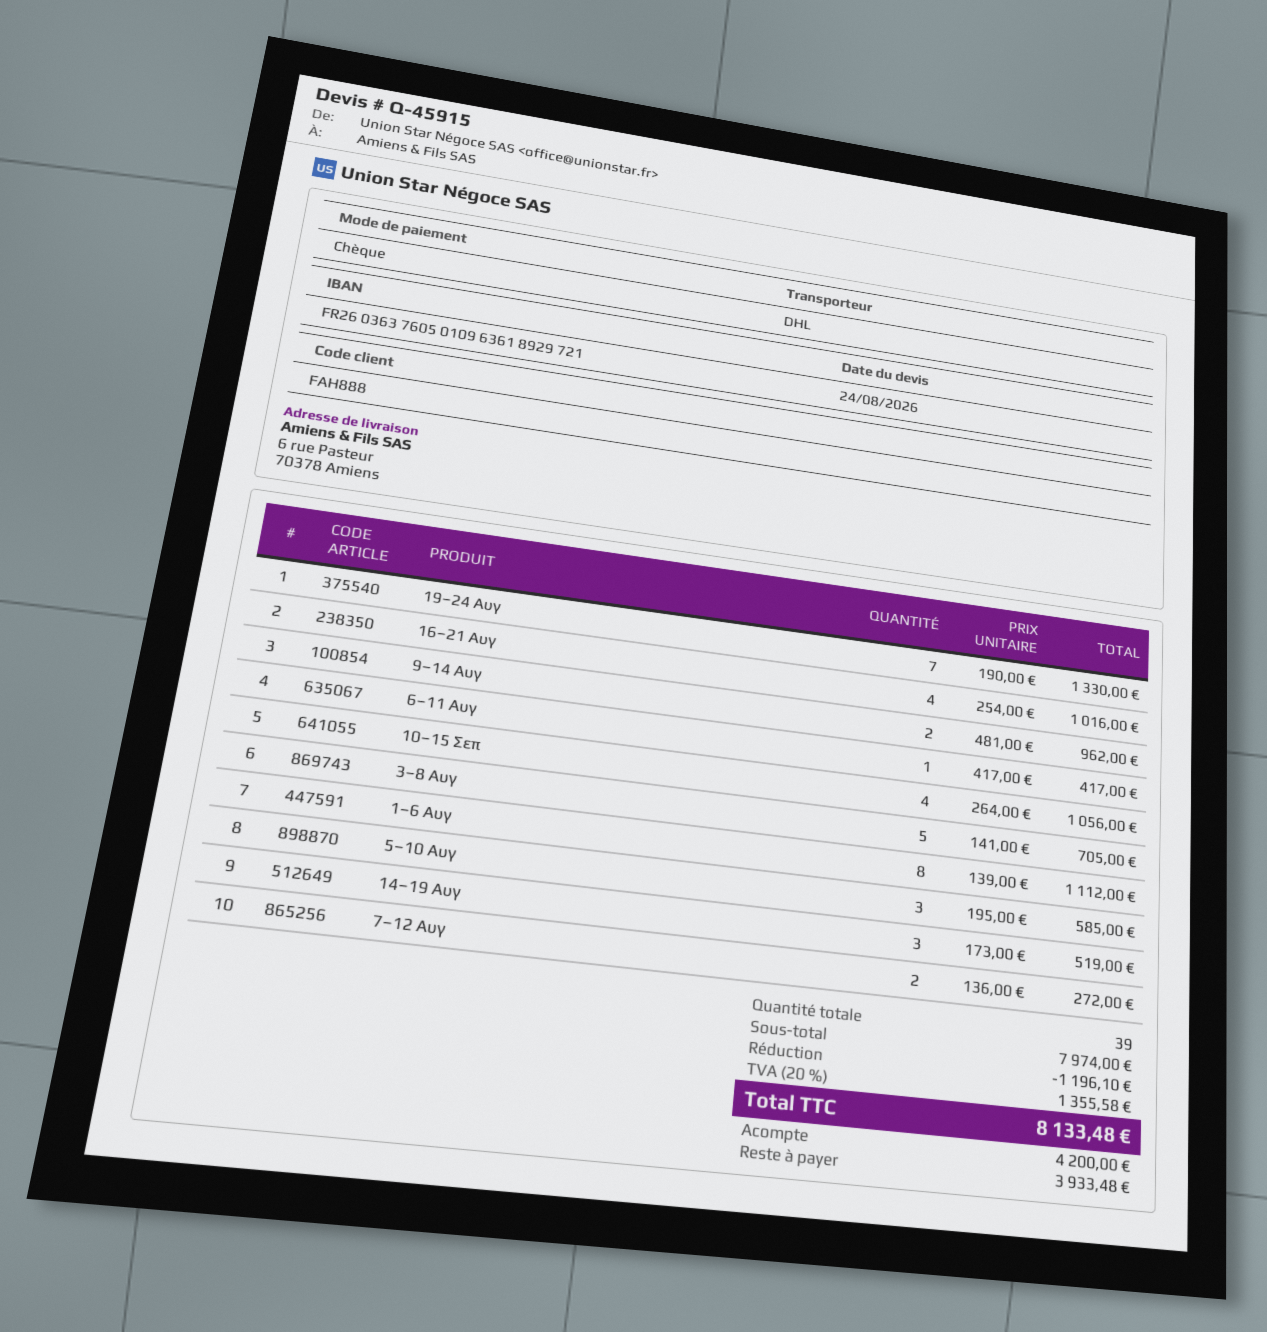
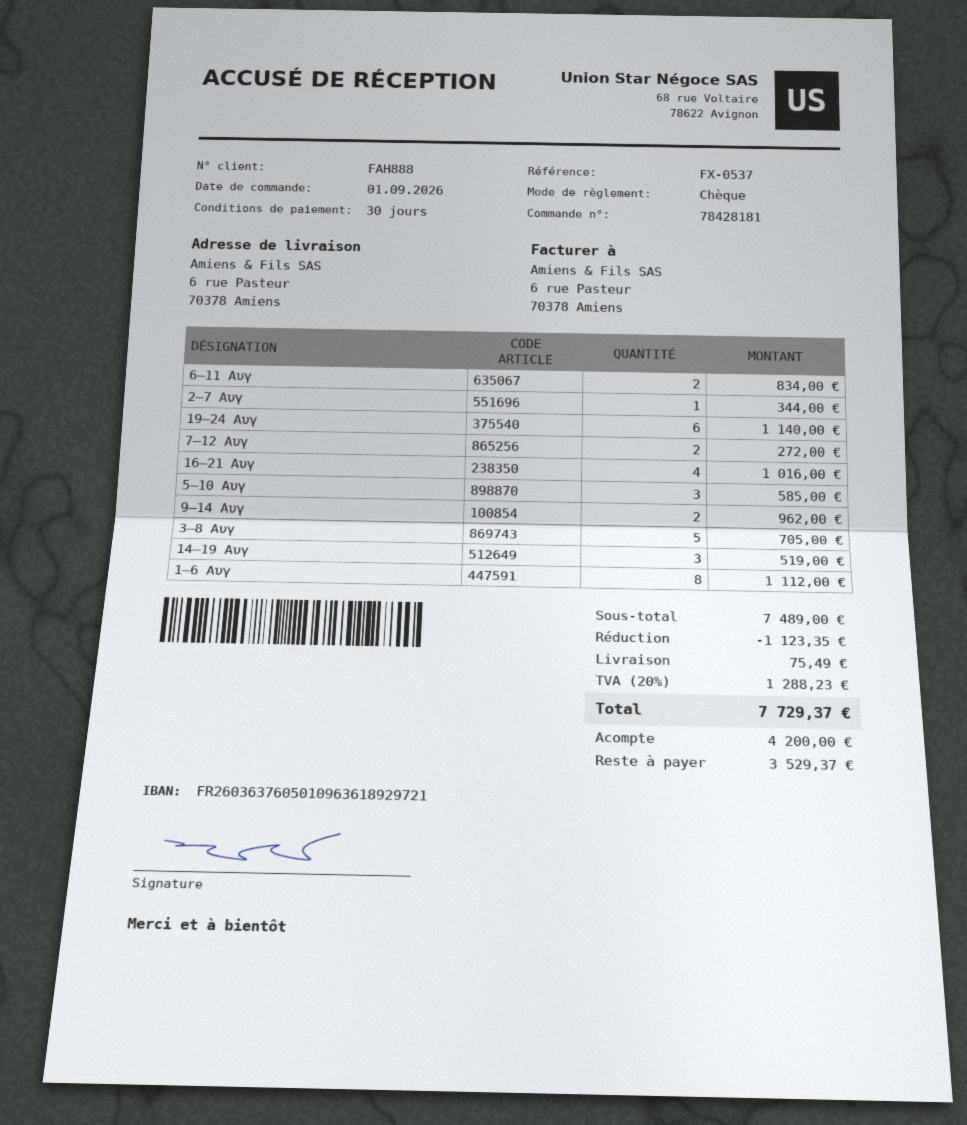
19–24 Αυγ: 7 for 1330.00 -> 6 for 1140.00
6–11 Αυγ: 1 for 417.00 -> 2 for 834.00
10–15 Σεπ: 4 for 1056.00 -> none
2–7 Αυγ: none -> 1 for 344.00
subtotal: 7974.00 -> 7489.00
discount: 1196.10 -> 1123.35
shipping: none -> 75.49
tax: 20% = 1355.58 -> 20% = 1288.23
total: 8133.48 -> 7729.37
balance: 3933.48 -> 3529.37

